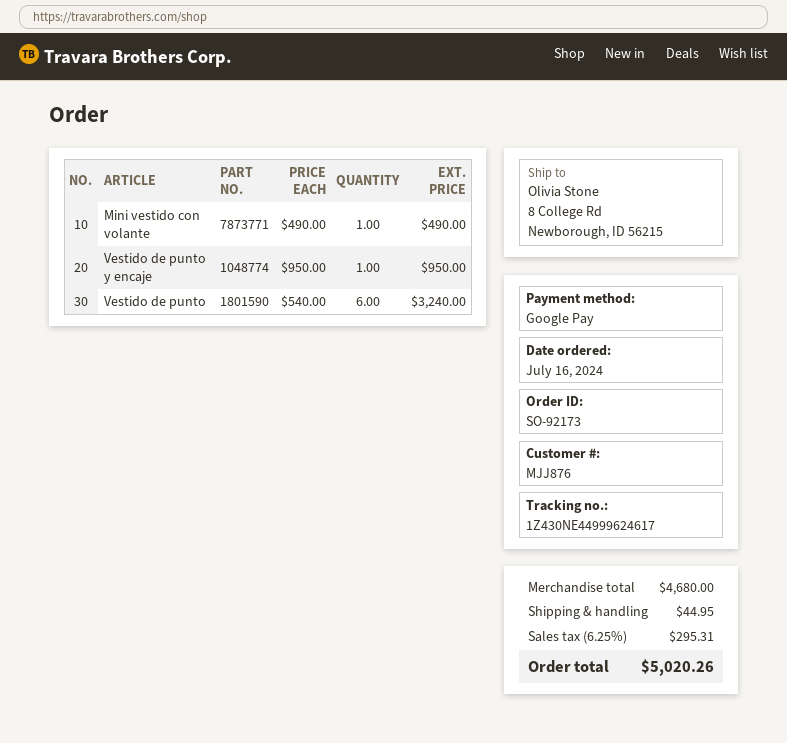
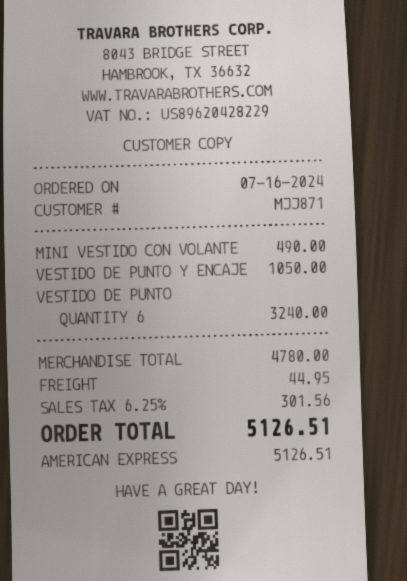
customer number: MJJ876 -> MJJ871
payment method: Google Pay -> American Express
Vestido de punto y encaje: 1 for 950.00 -> 1 for 1050.00
subtotal: 4680.00 -> 4780.00
tax: 6.25% = 295.31 -> 6.25% = 301.56
total: 5020.26 -> 5126.51

